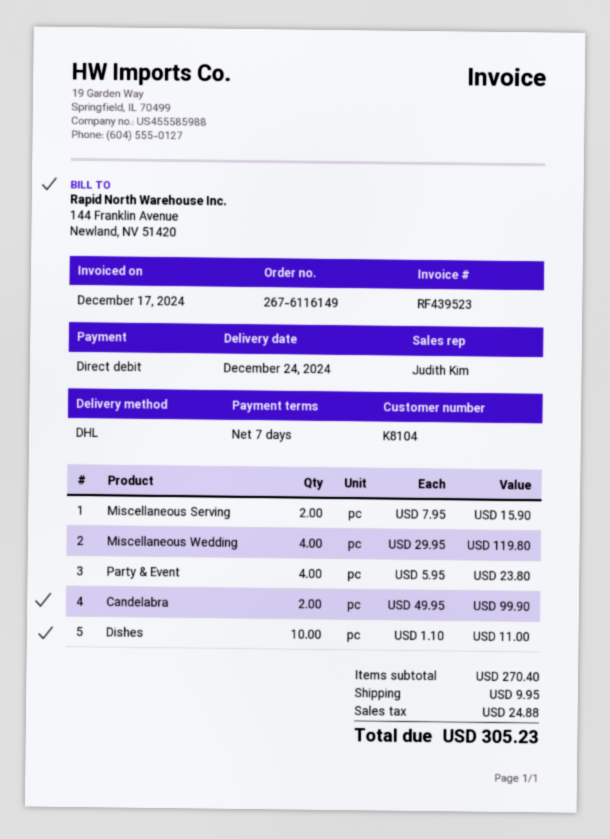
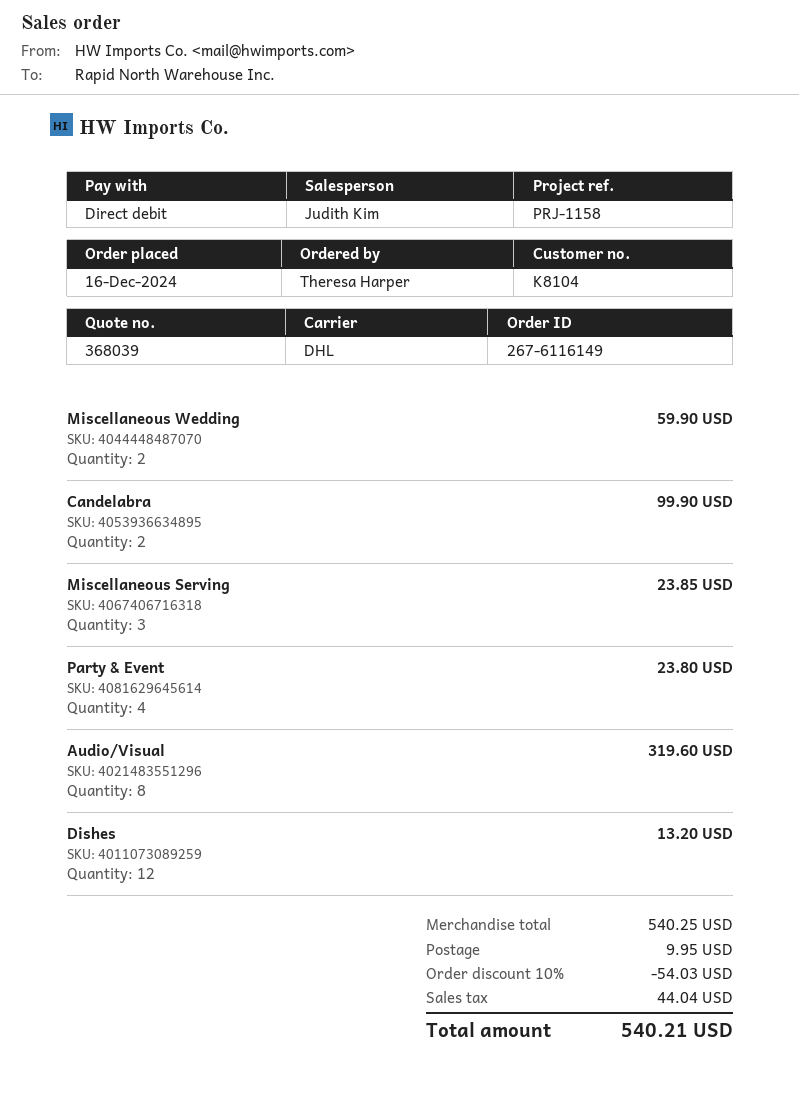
Miscellaneous Serving: 2 for 15.90 -> 3 for 23.85
Miscellaneous Wedding: 4 for 119.80 -> 2 for 59.90
Dishes: 10 for 11.00 -> 12 for 13.20
Audio/Visual: none -> 8 for 319.60
subtotal: 270.40 -> 540.25
discount: none -> 10% = 54.03
tax: 24.88 -> 44.04
total: 305.23 -> 540.21

